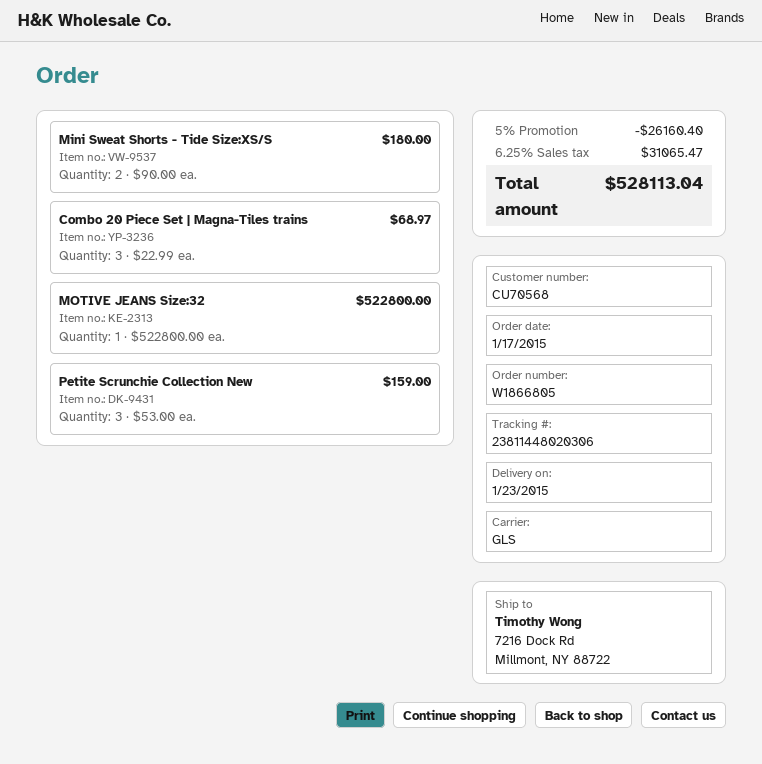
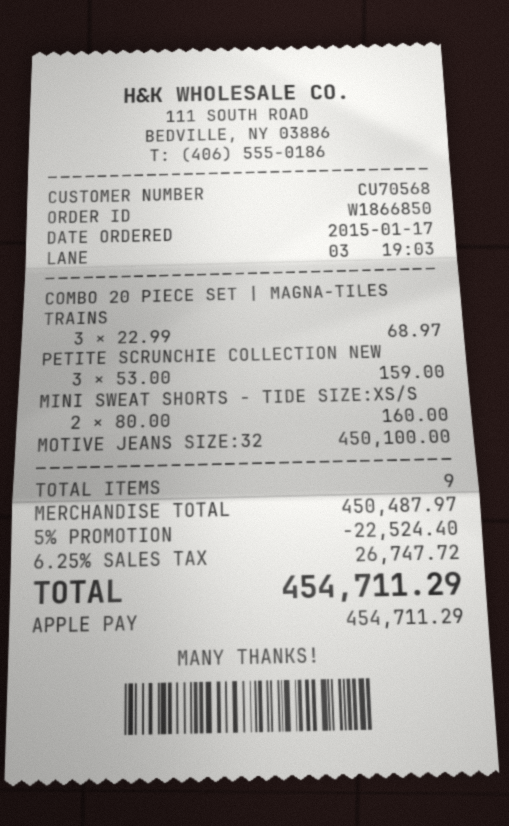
order number: W1866805 -> W1866850
Mini Sweat Shorts - Tide Size:XS/S: 2 x 90.00 = 180.00 -> 2 x 80.00 = 160.00
MOTIVE JEANS Size:32: 1 x 522800.00 = 522800.00 -> 1 x 450100.00 = 450100.00
discount: 5% = 26160.40 -> 5% = 22524.40
tax: 6.25% = 31065.47 -> 6.25% = 26747.72
total: 528113.04 -> 454711.29

